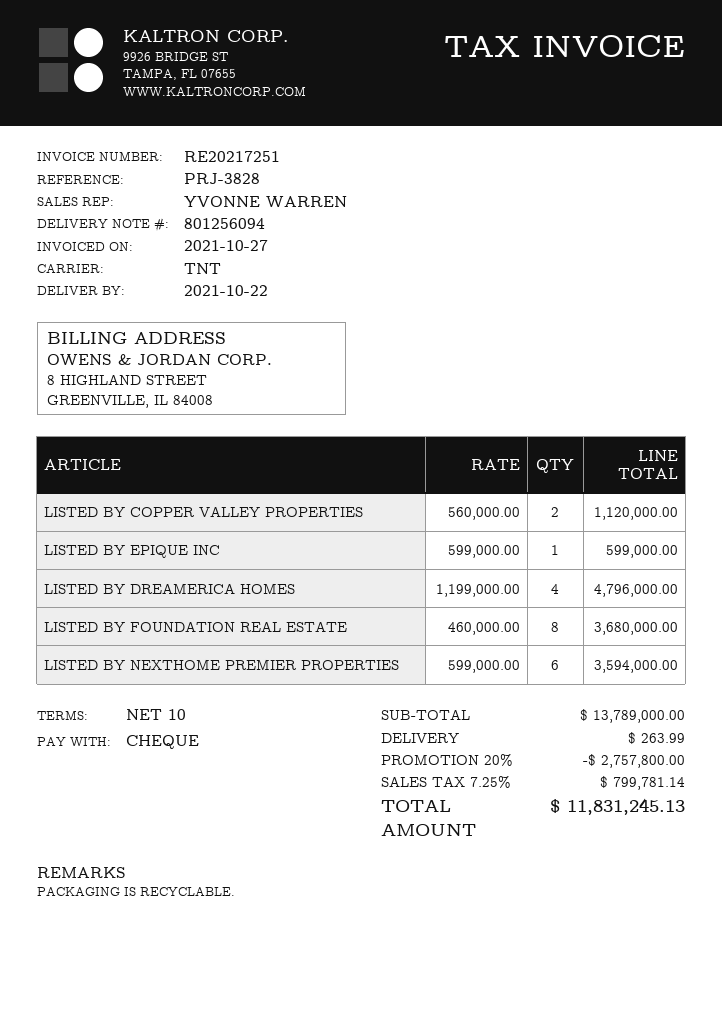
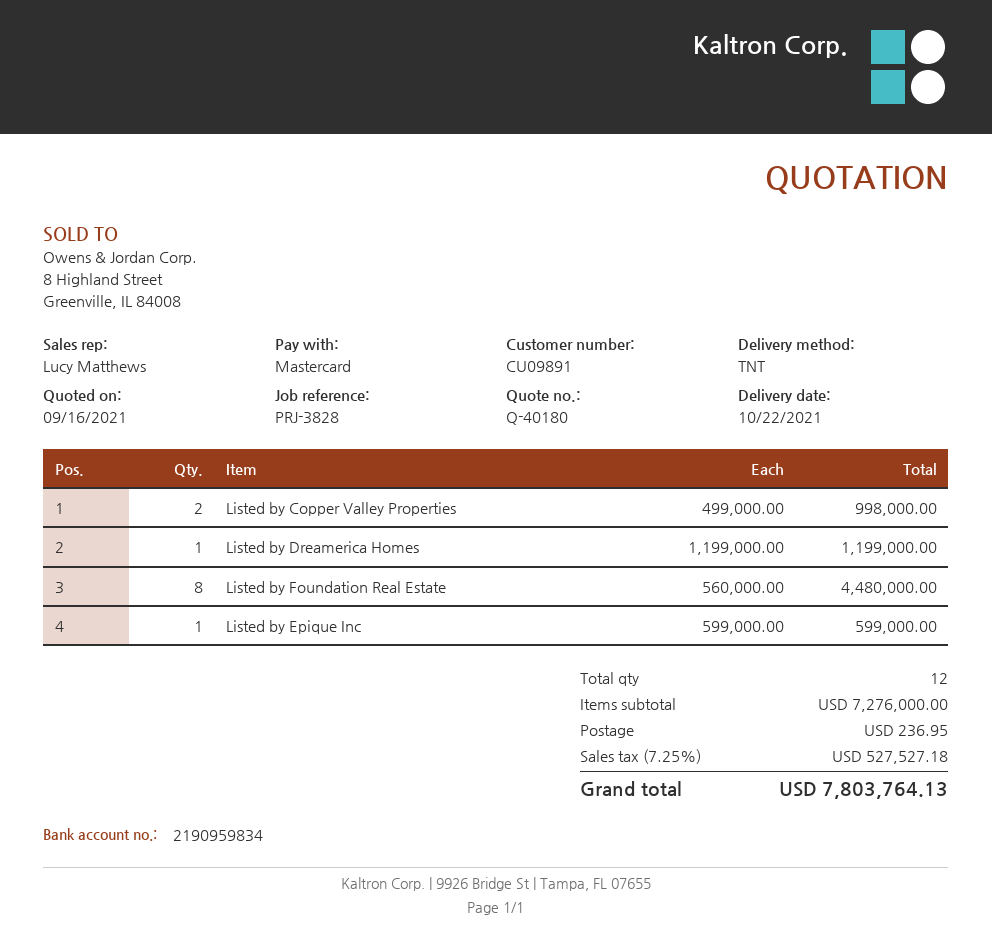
sales rep: YVONNE WARREN -> Lucy Matthews
payment method: cheque -> Mastercard
LISTED BY COPPER VALLEY PROPERTIES: 2 x 560000.00 = 1120000.00 -> 2 x 499000.00 = 998000.00
LISTED BY DREAMERICA HOMES: 4 x 1199000.00 = 4796000.00 -> 1 x 1199000.00 = 1199000.00
LISTED BY FOUNDATION REAL ESTATE: 8 x 460000.00 = 3680000.00 -> 8 x 560000.00 = 4480000.00
LISTED BY NEXTHOME PREMIER PROPERTIES: 6 x 599000.00 = 3594000.00 -> none
subtotal: 13789000.00 -> 7276000.00
discount: 20% = 2757800.00 -> none
shipping: 263.99 -> 236.95
tax: 7.25% = 799781.14 -> 7.25% = 527527.18
total: 11831245.13 -> 7803764.13

